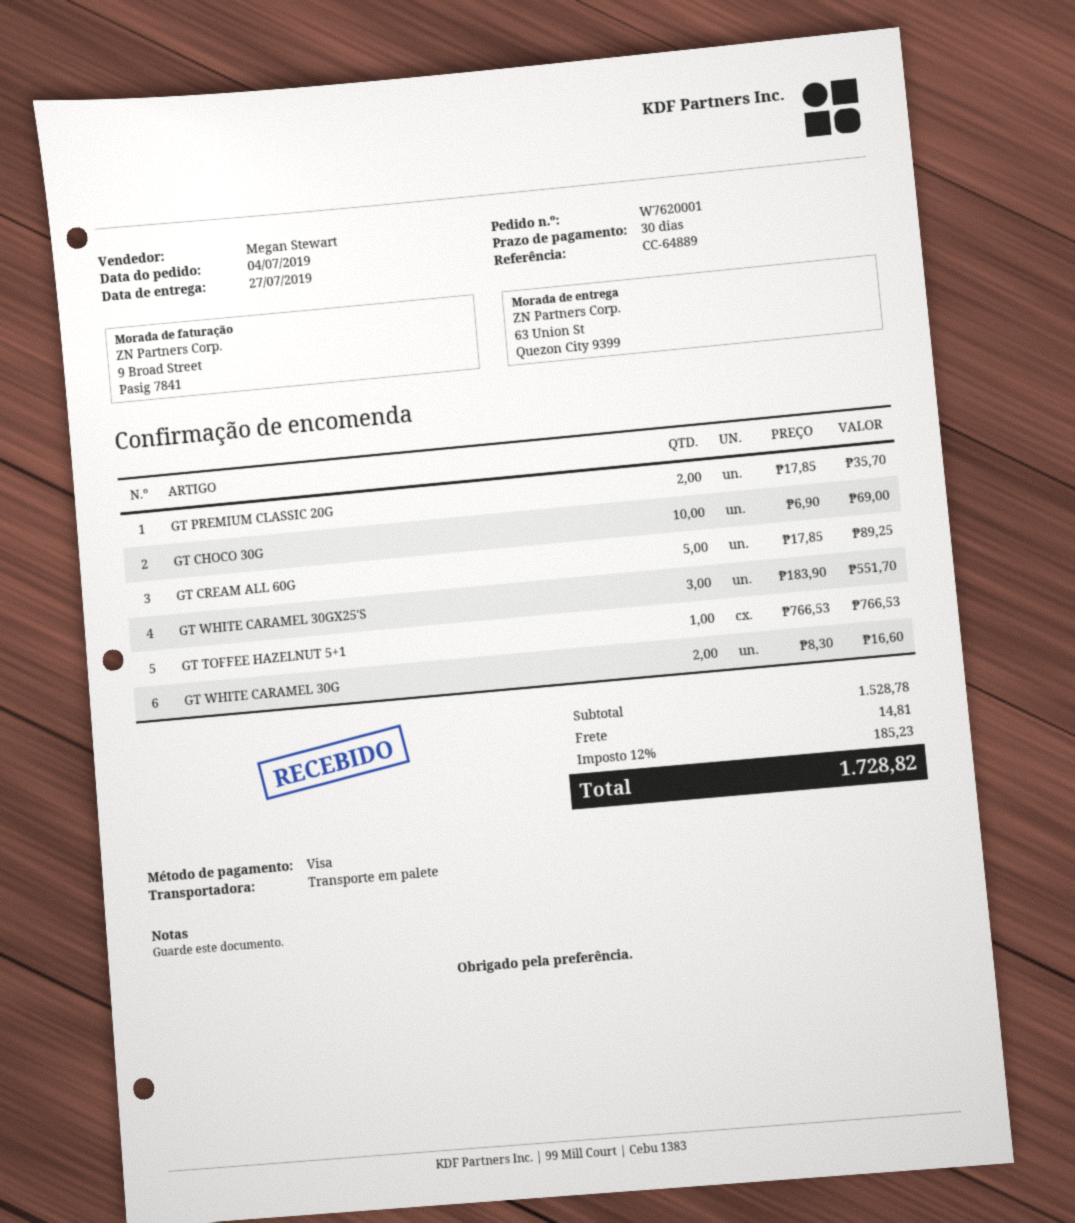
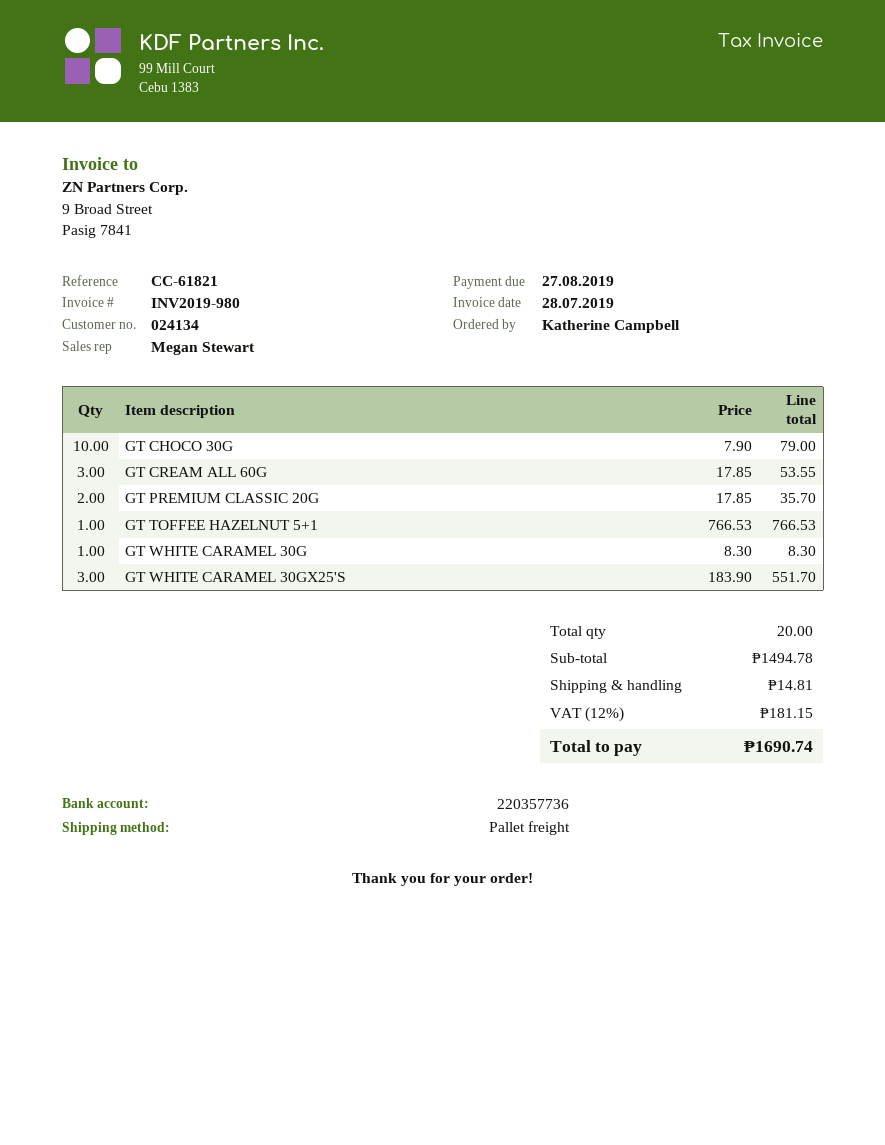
reference: CC-64889 -> CC-61821
GT CHOCO 30G: 10 x 6.90 = 69.00 -> 10 x 7.90 = 79.00
GT CREAM ALL 60G: 5 x 17.85 = 89.25 -> 3 x 17.85 = 53.55
GT WHITE CARAMEL 30G: 2 x 8.30 = 16.60 -> 1 x 8.30 = 8.30
subtotal: 1528.78 -> 1494.78
tax: 12% = 185.23 -> 12% = 181.15
total: 1728.82 -> 1690.74

